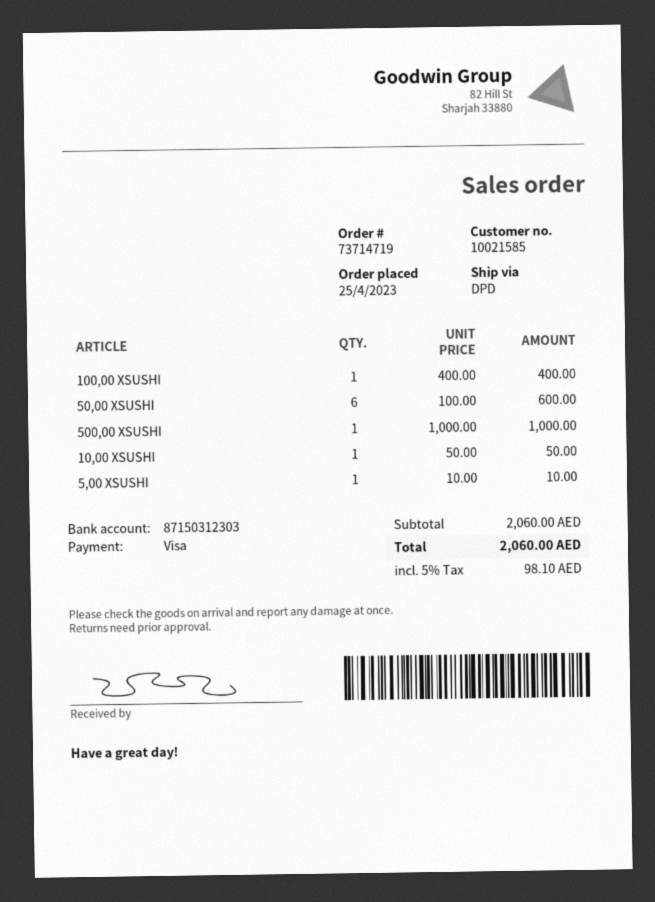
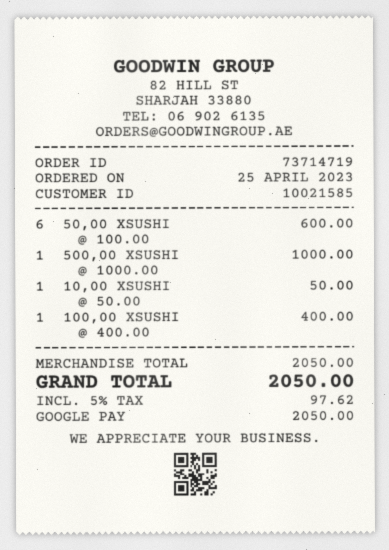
payment method: Visa -> Google Pay
5,00 XSUSHI: 1 x 10.00 = 10.00 -> none
subtotal: 2060.00 -> 2050.00
tax: 5% = 98.10 -> 5% = 97.62
total: 2060.00 -> 2050.00

